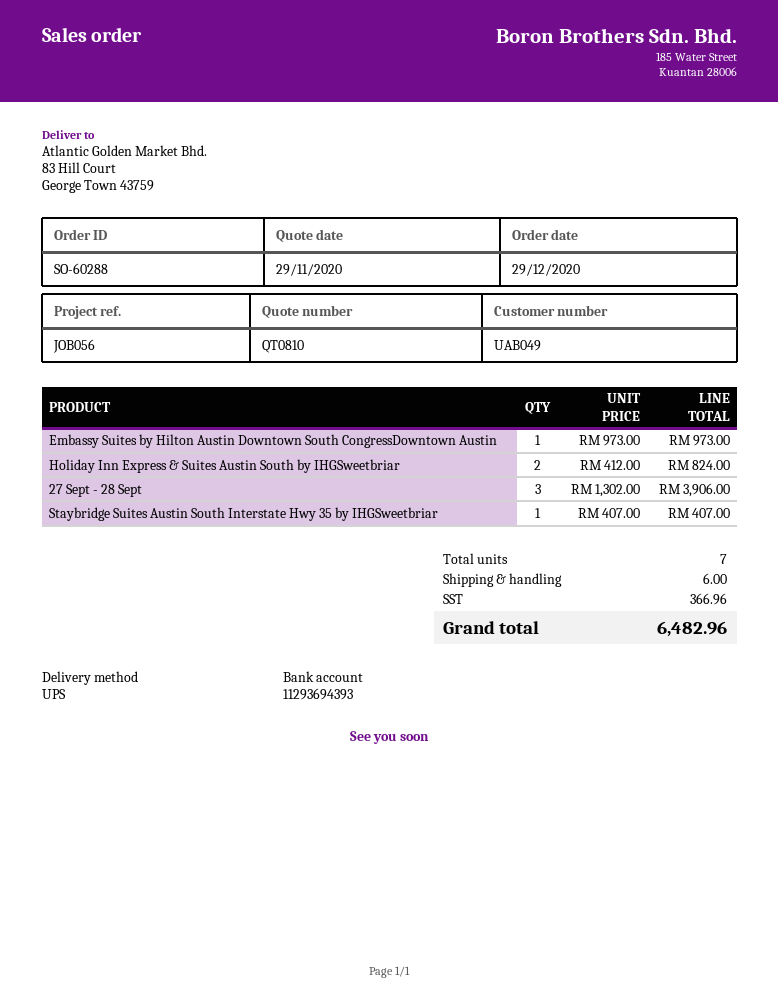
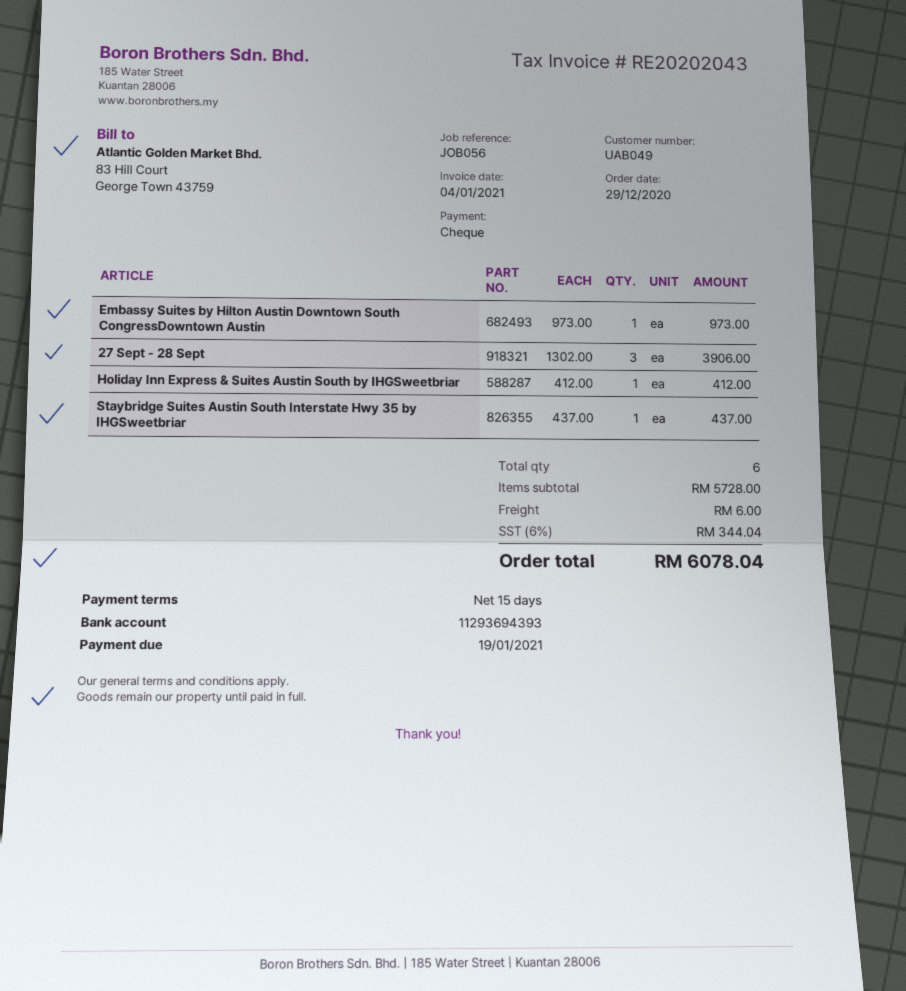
Holiday Inn Express & Suites Austin South by IHGSweetbriar: 2 x 412.00 = 824.00 -> 1 x 412.00 = 412.00
Staybridge Suites Austin South Interstate Hwy 35 by IHGSweetbriar: 1 x 407.00 = 407.00 -> 1 x 437.00 = 437.00
total quantity: 7 -> 6
tax: 366.96 -> 344.04
total: 6482.96 -> 6078.04

